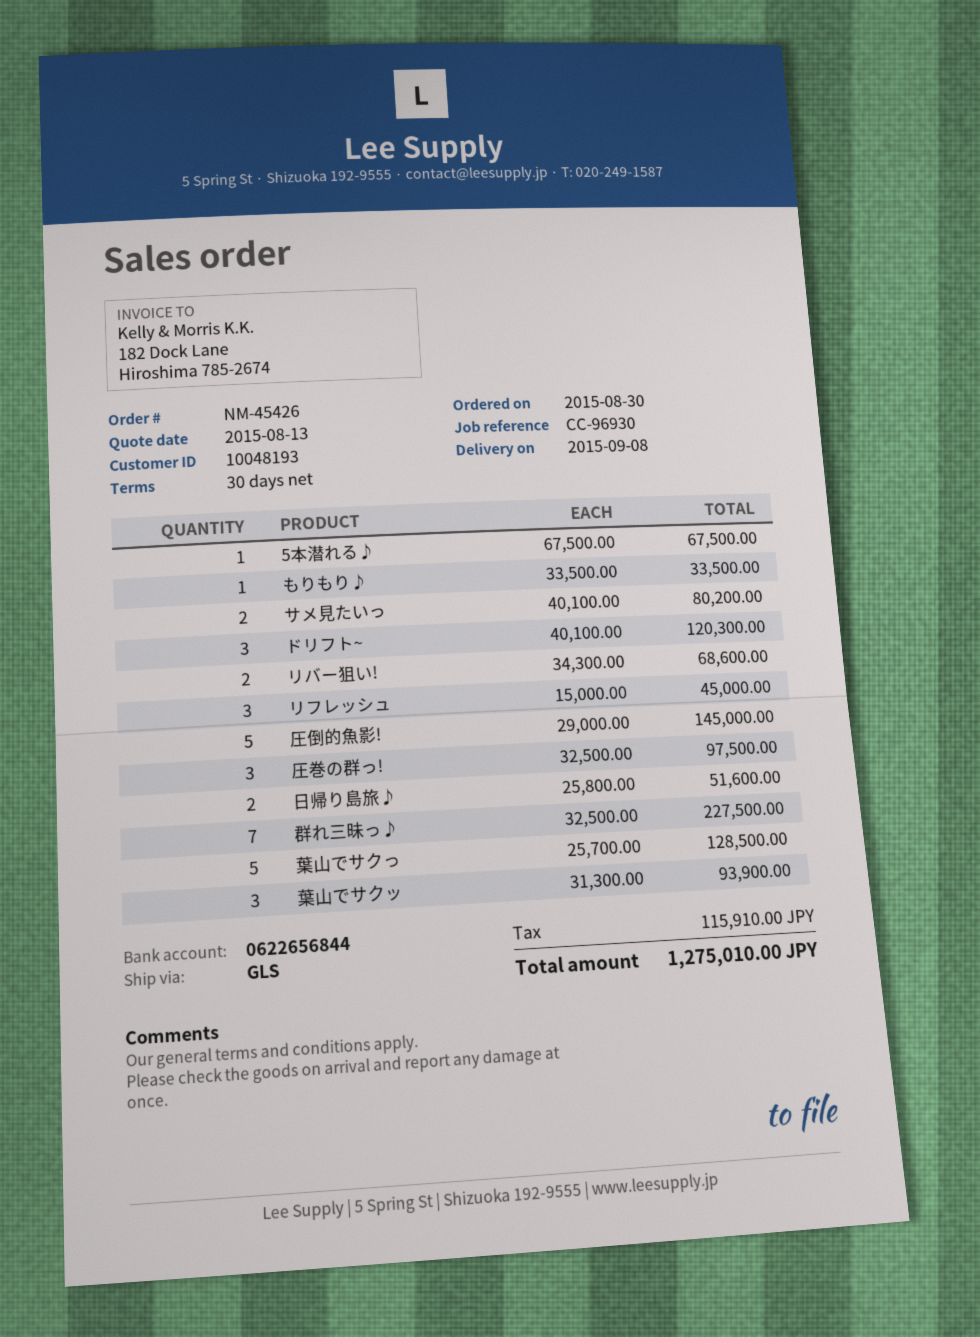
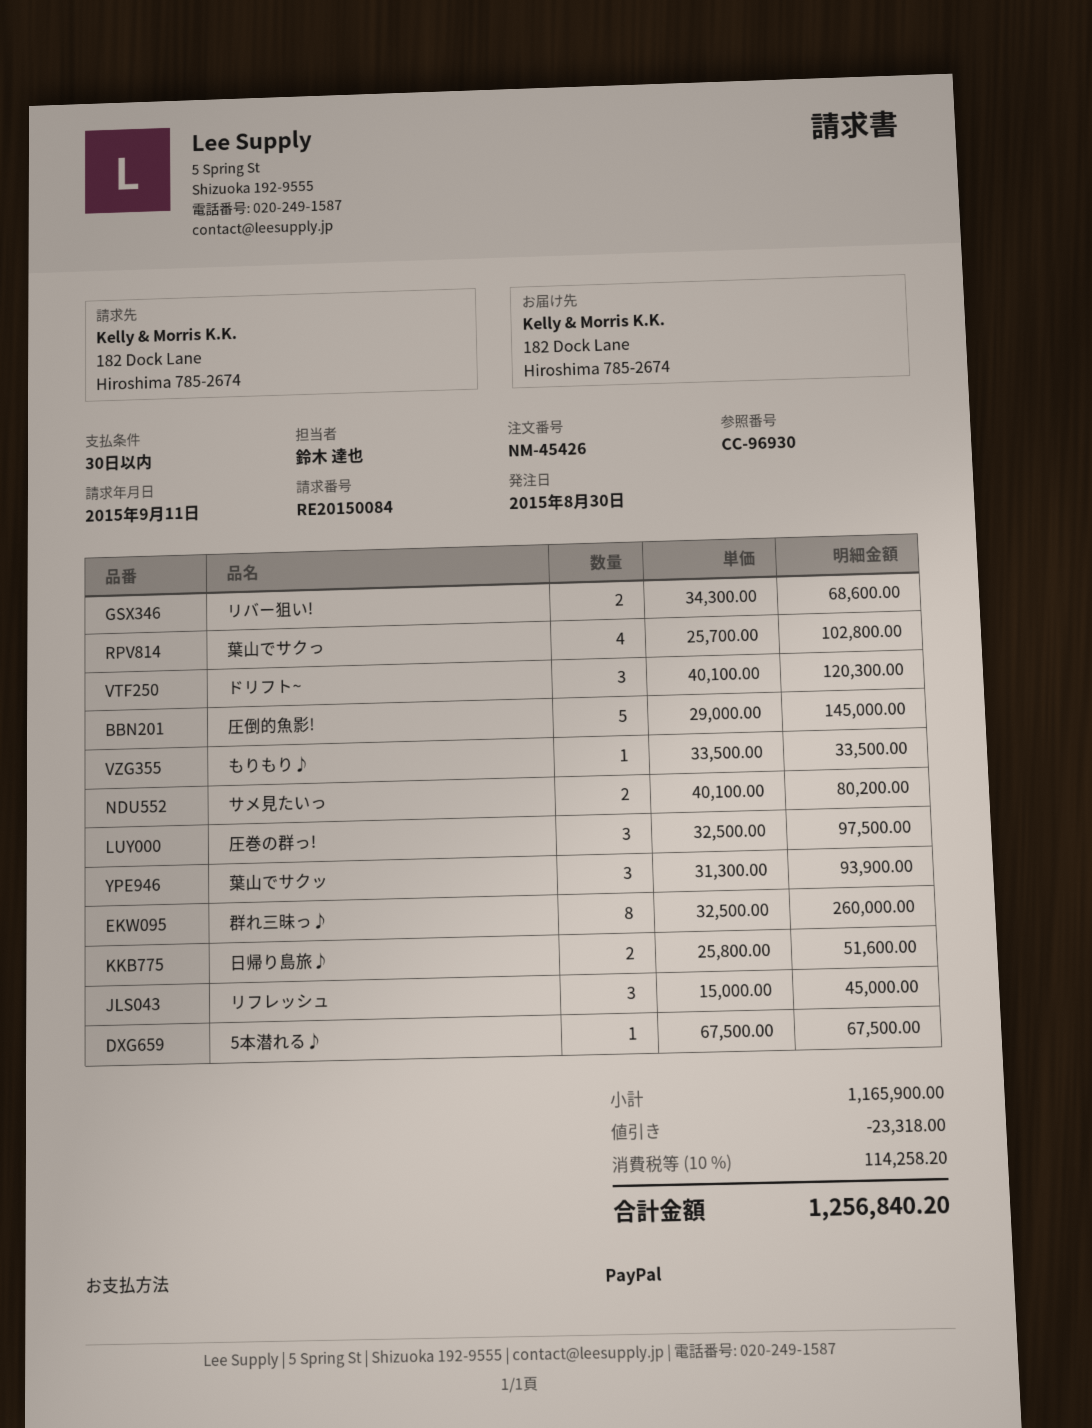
群れ三昧っ♪: 7 x 32500.00 = 227500.00 -> 8 x 32500.00 = 260000.00
葉山でサクっ: 5 x 25700.00 = 128500.00 -> 4 x 25700.00 = 102800.00
discount: none -> 23318.00
tax: 115910.00 -> 114258.20
total: 1275010.00 -> 1256840.20

